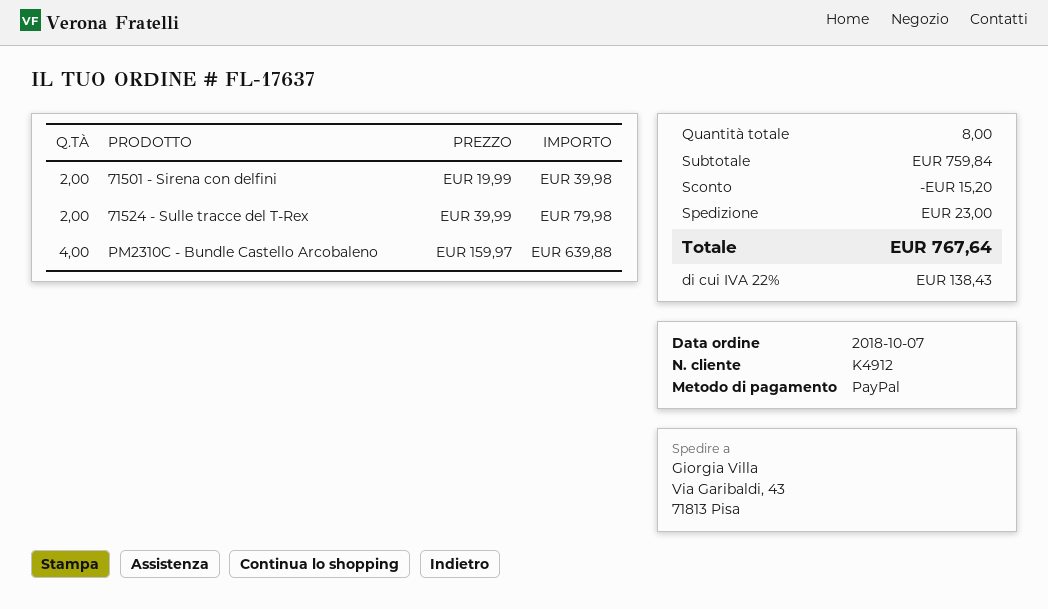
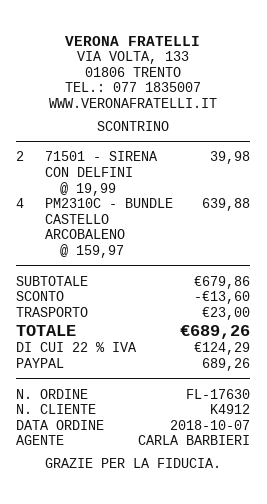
order number: FL-17637 -> FL-17630
71524 - Sulle tracce del T-Rex: 2 x 39.99 = 79.98 -> none
subtotal: 759.84 -> 679.86
discount: 15.20 -> 13.60
tax: 22% = 138.43 -> 22% = 124.29
total: 767.64 -> 689.26

